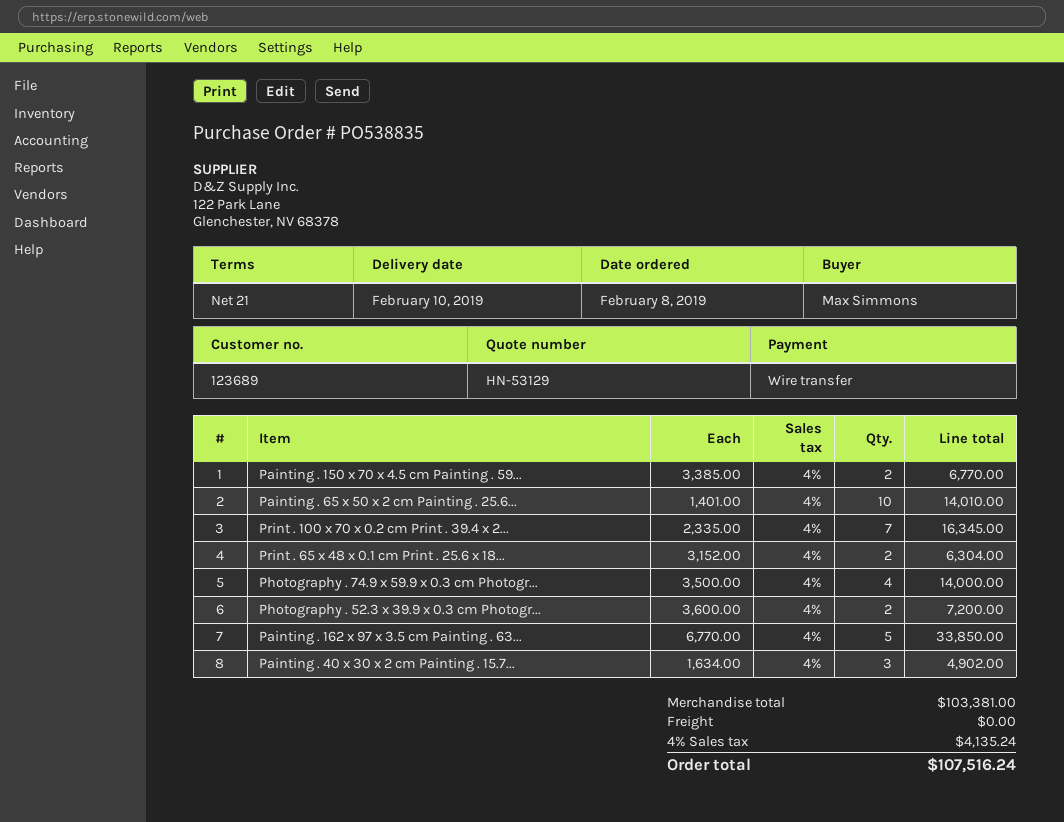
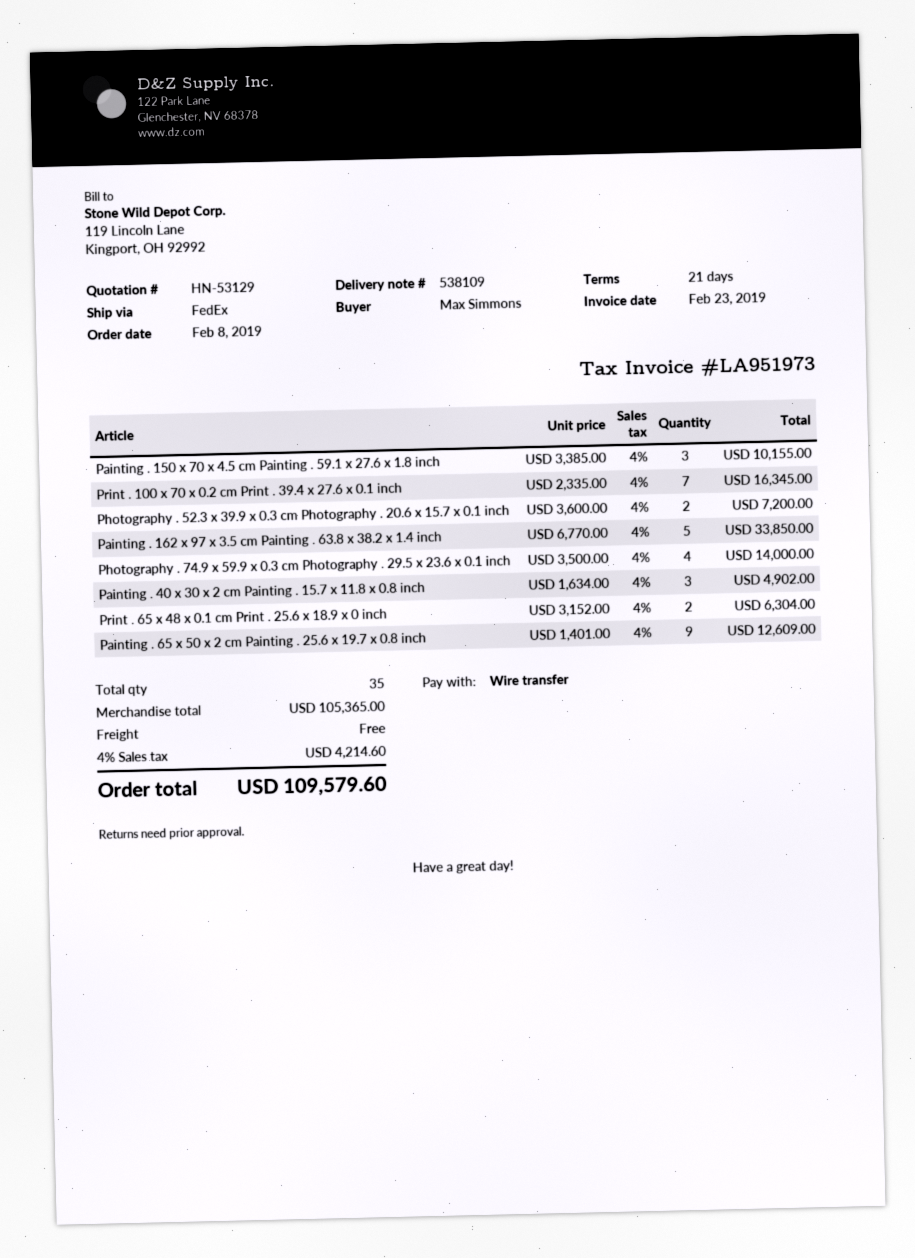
Painting . 150 x 70 x 4.5 cm Painting . 59...: 2 x 3385.00 = 6770.00 -> 3 x 3385.00 = 10155.00
Painting . 65 x 50 x 2 cm Painting . 25.6...: 10 x 1401.00 = 14010.00 -> 9 x 1401.00 = 12609.00
subtotal: 103381.00 -> 105365.00
tax: 4% = 4135.24 -> 4% = 4214.60
total: 107516.24 -> 109579.60

